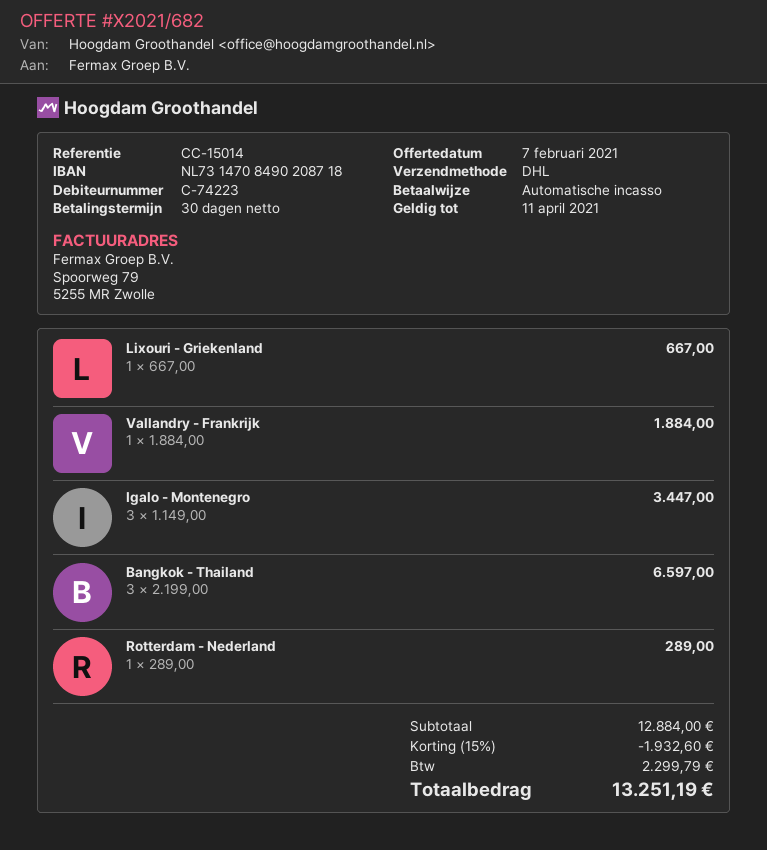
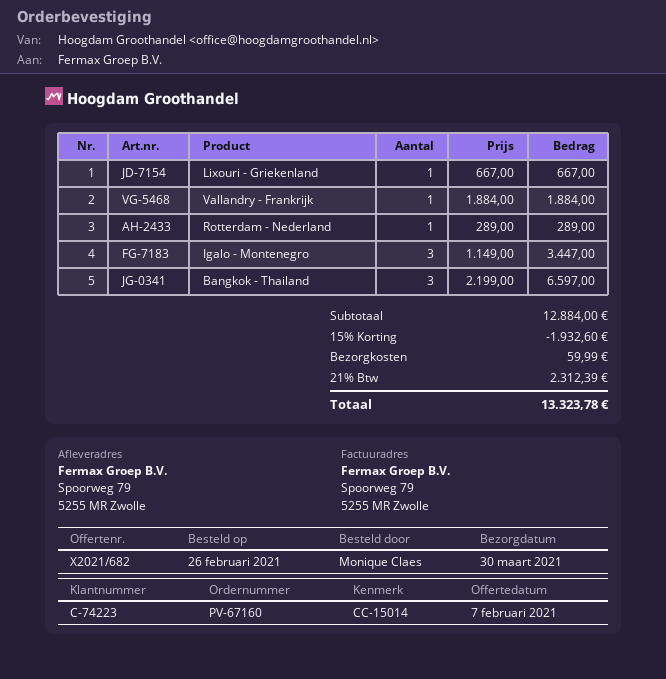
shipping: none -> 59.99
tax: 2299.79 -> 2312.39
total: 13251.19 -> 13323.78

